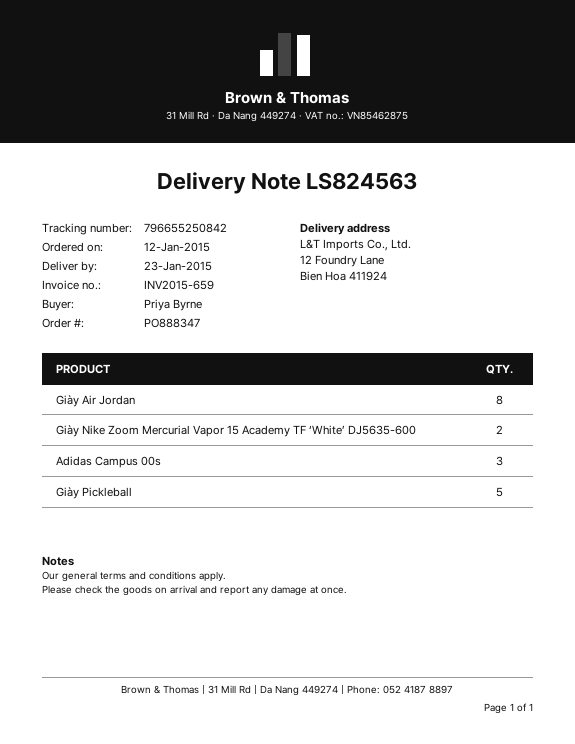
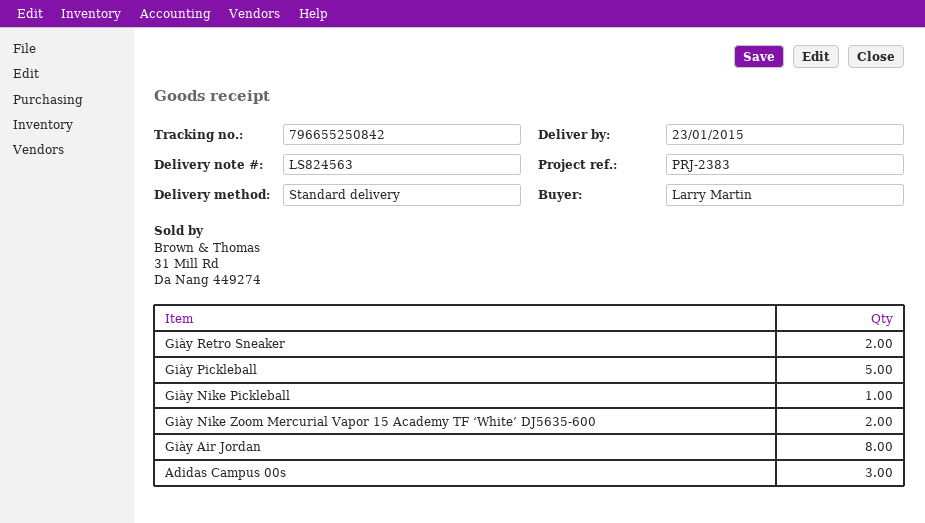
ordered by: Priya Byrne -> Larry Martin
Giày Retro Sneaker: none -> 2
Giày Nike Pickleball: none -> 1

